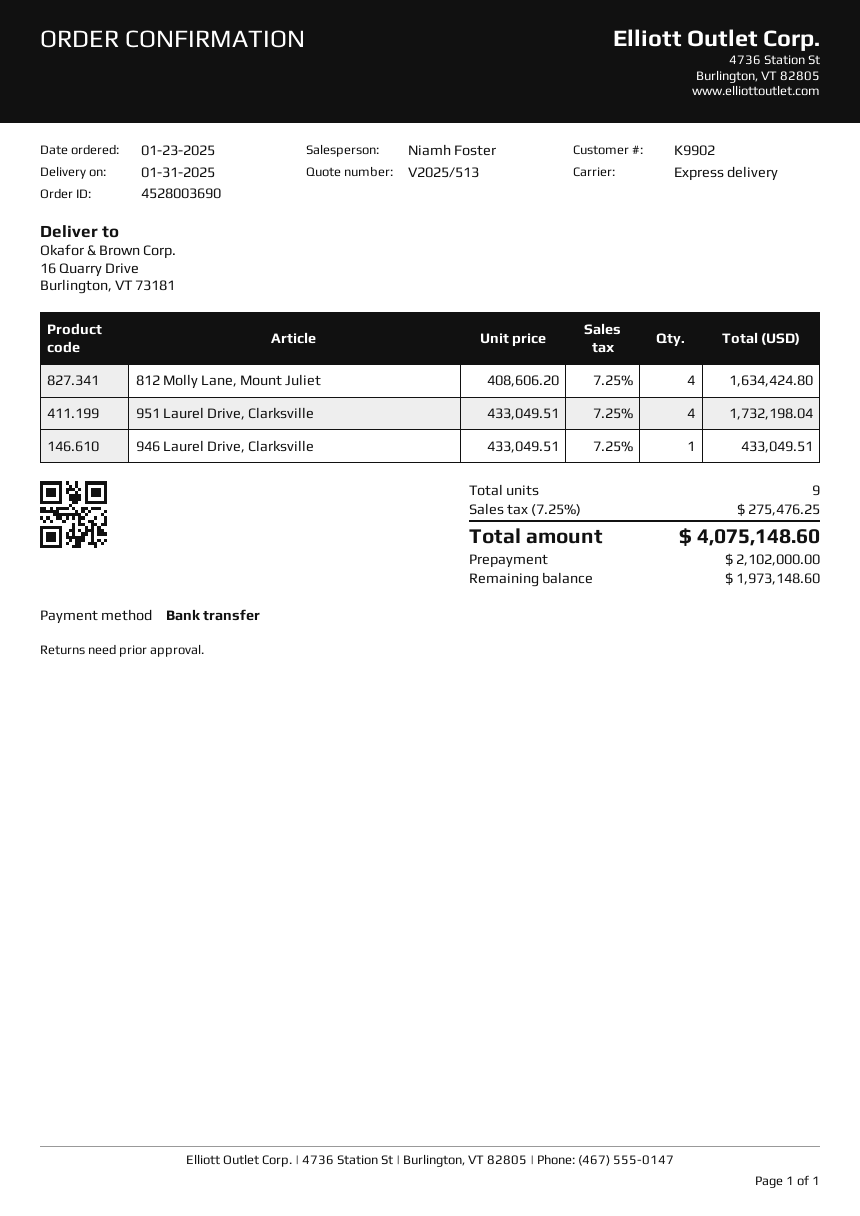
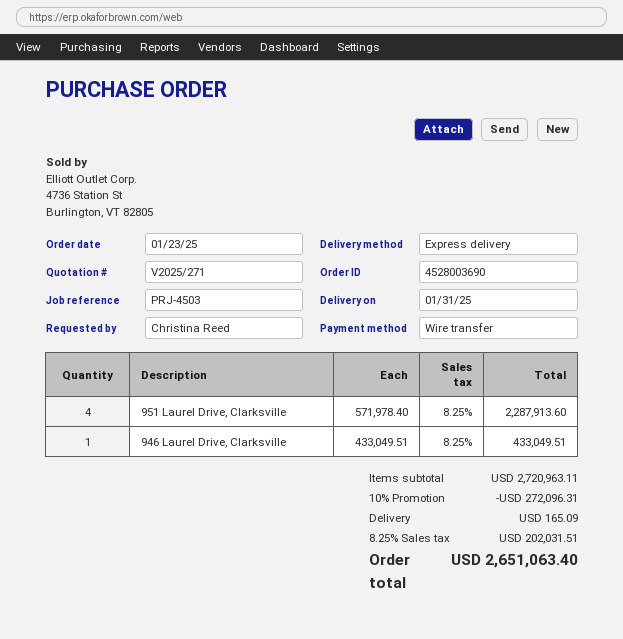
quote number: V2025/513 -> V2025/271
812 Molly Lane, Mount Juliet: 4 x 408606.20 = 1634424.80 -> none
951 Laurel Drive, Clarksville: 4 x 433049.51 = 1732198.04 -> 4 x 571978.40 = 2287913.60
discount: none -> 10% = 272096.31
shipping: none -> 165.09
tax: 7.25% = 275476.25 -> 8.25% = 202031.51
total: 4075148.60 -> 2651063.40

